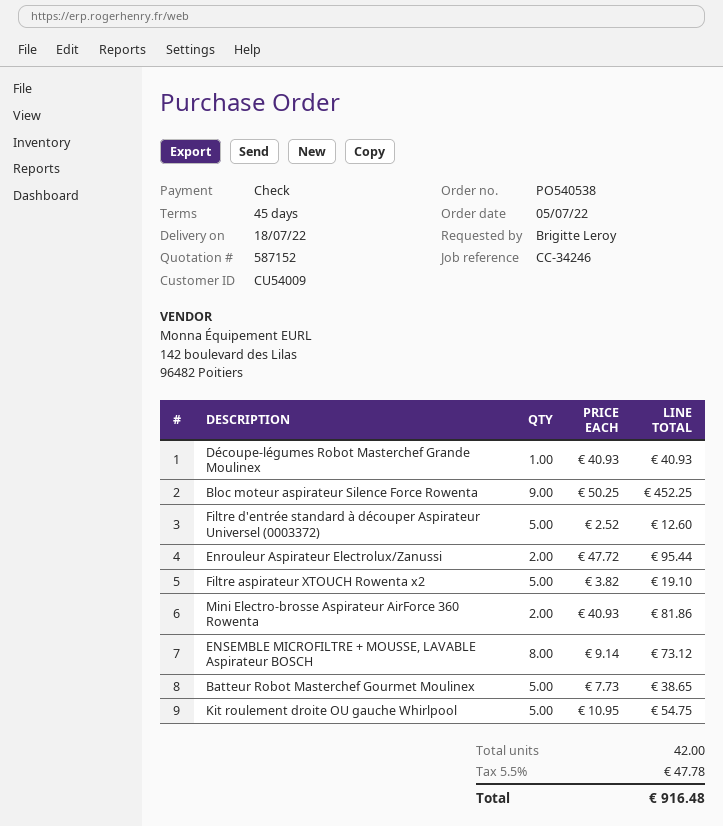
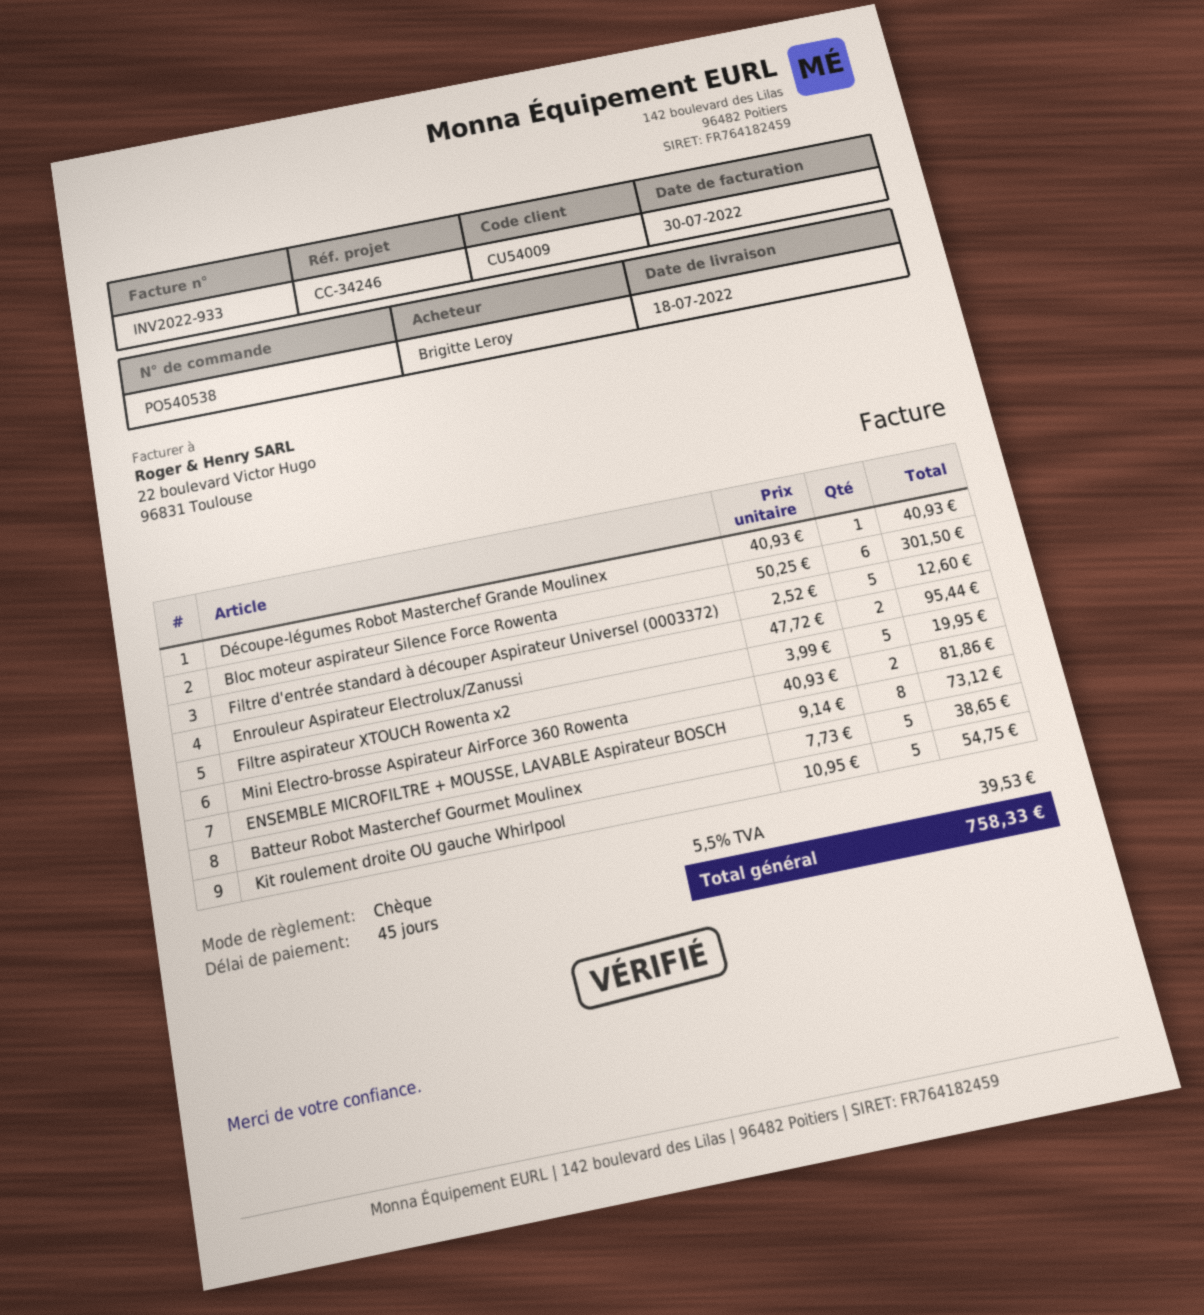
Bloc moteur aspirateur Silence Force Rowenta: 9 x 50.25 = 452.25 -> 6 x 50.25 = 301.50
Filtre aspirateur XTOUCH Rowenta x2: 5 x 3.82 = 19.10 -> 5 x 3.99 = 19.95
tax: 5.5% = 47.78 -> 5.5% = 39.53
total: 916.48 -> 758.33

